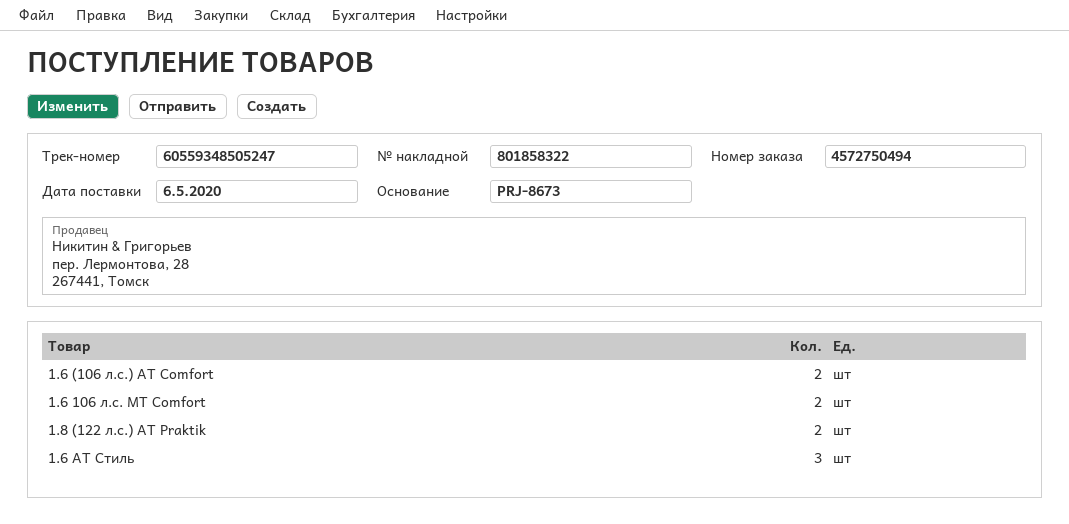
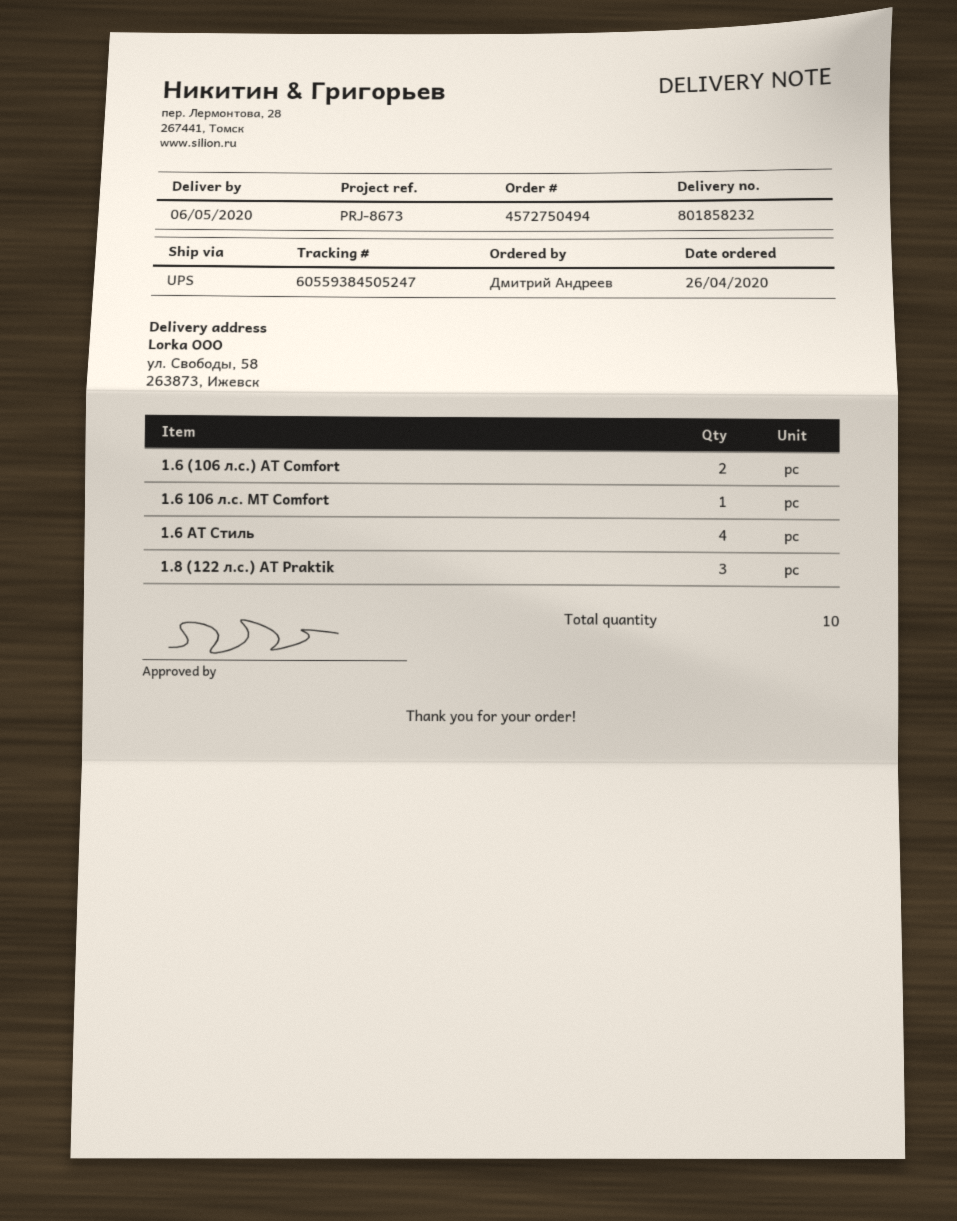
delivery note number: 801858322 -> 801858232
tracking number: 60559348505247 -> 60559384505247
1.6 106 л.с. MT Comfort: 2 -> 1
1.8 (122 л.с.) AT Praktik: 2 -> 3
1.6 AT Стиль: 3 -> 4

